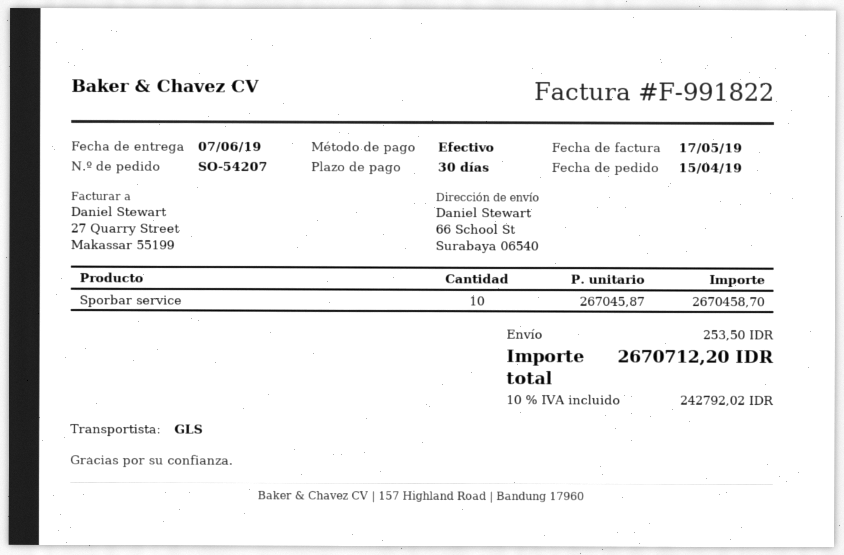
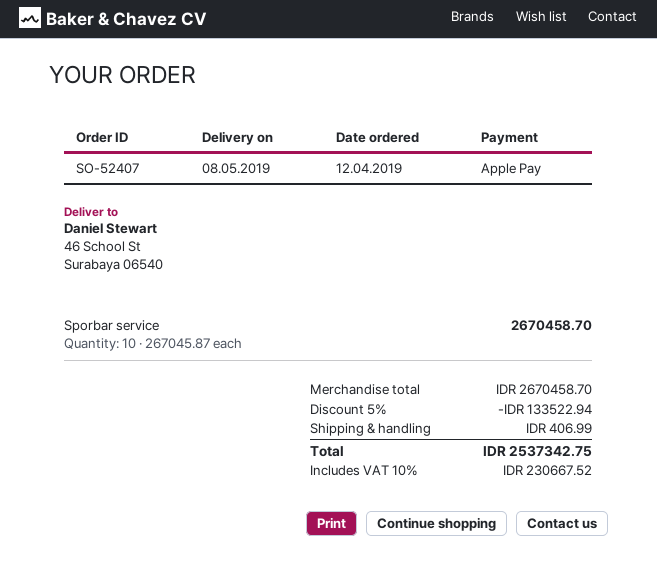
order number: SO-54207 -> SO-52407
order date: 2019-04-15 -> 2019-04-12
delivery date: 2019-06-07 -> 2019-05-08
payment method: cash -> Apple Pay
ship to: 66 School St, Surabaya 06540 -> 46 School St, Surabaya 06540
discount: none -> 5% = 133522.94
shipping: 253.50 -> 406.99
tax: 10% = 242792.02 -> 10% = 230667.52
total: 2670712.20 -> 2537342.75

